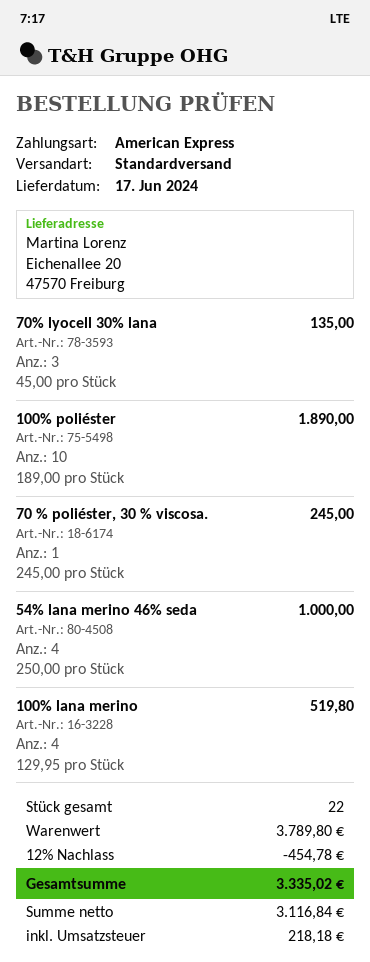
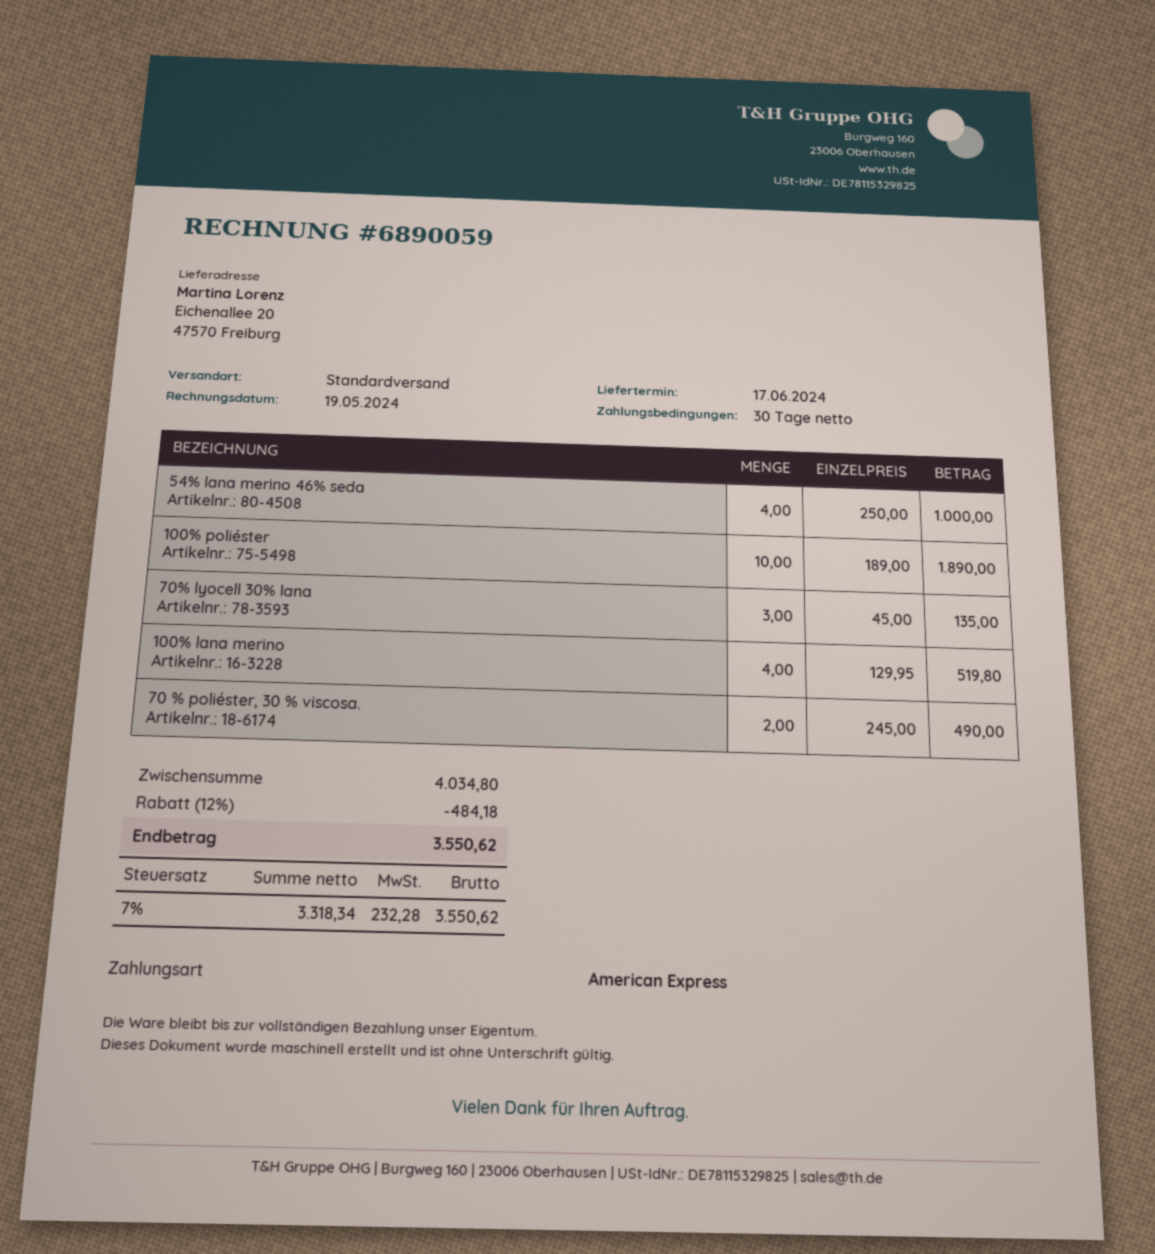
70 % poliéster, 30 % viscosa.: 1 x 245.00 = 245.00 -> 2 x 245.00 = 490.00
subtotal: 3789.80 -> 4034.80
discount: 12% = 454.78 -> 12% = 484.18
net: 3116.84 -> 3318.34
tax: 218.18 -> 232.28
total: 3335.02 -> 3550.62

